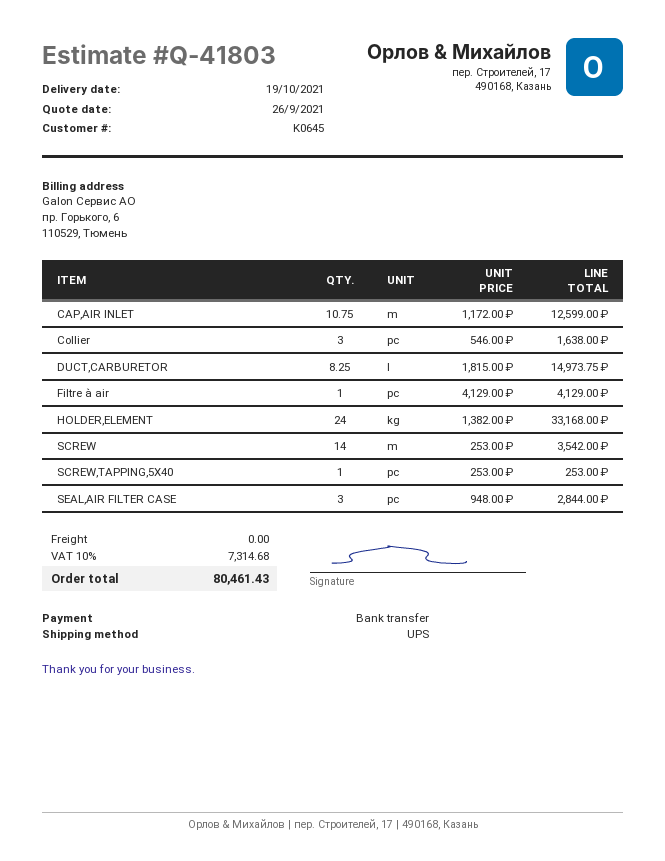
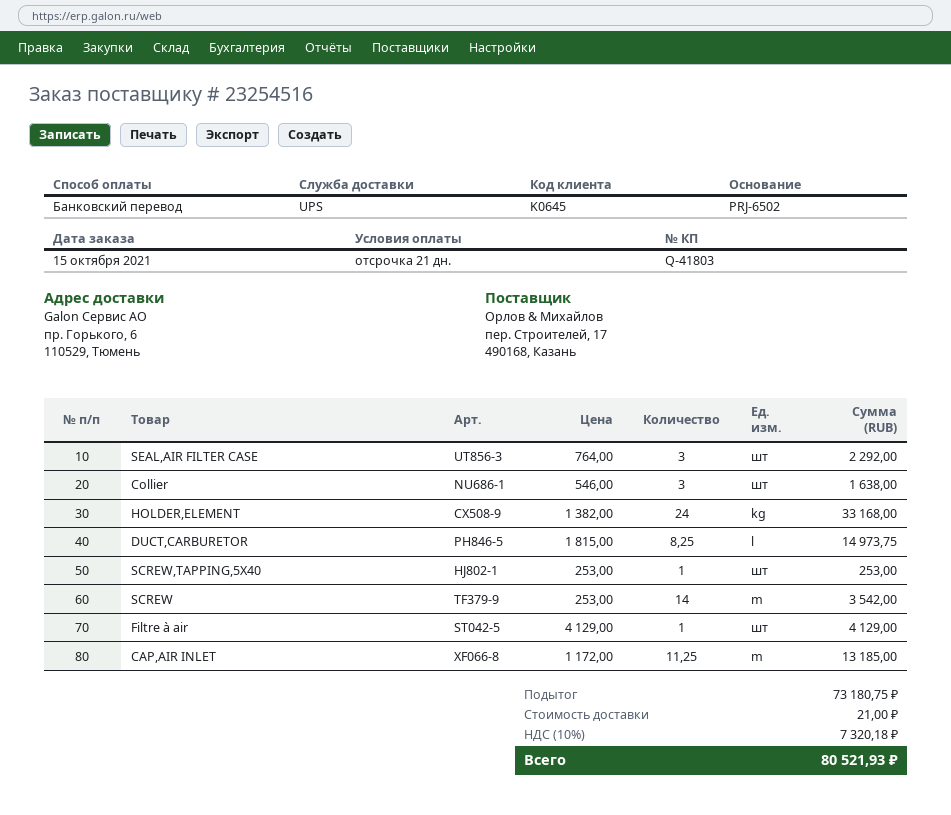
CAP,AIR INLET: 10.75 x 1172.00 = 12599.00 -> 11.25 x 1172.00 = 13185.00
SEAL,AIR FILTER CASE: 3 x 948.00 = 2844.00 -> 3 x 764.00 = 2292.00
shipping: 0.00 -> 21.00
tax: 10% = 7314.68 -> 10% = 7320.18
total: 80461.43 -> 80521.93

